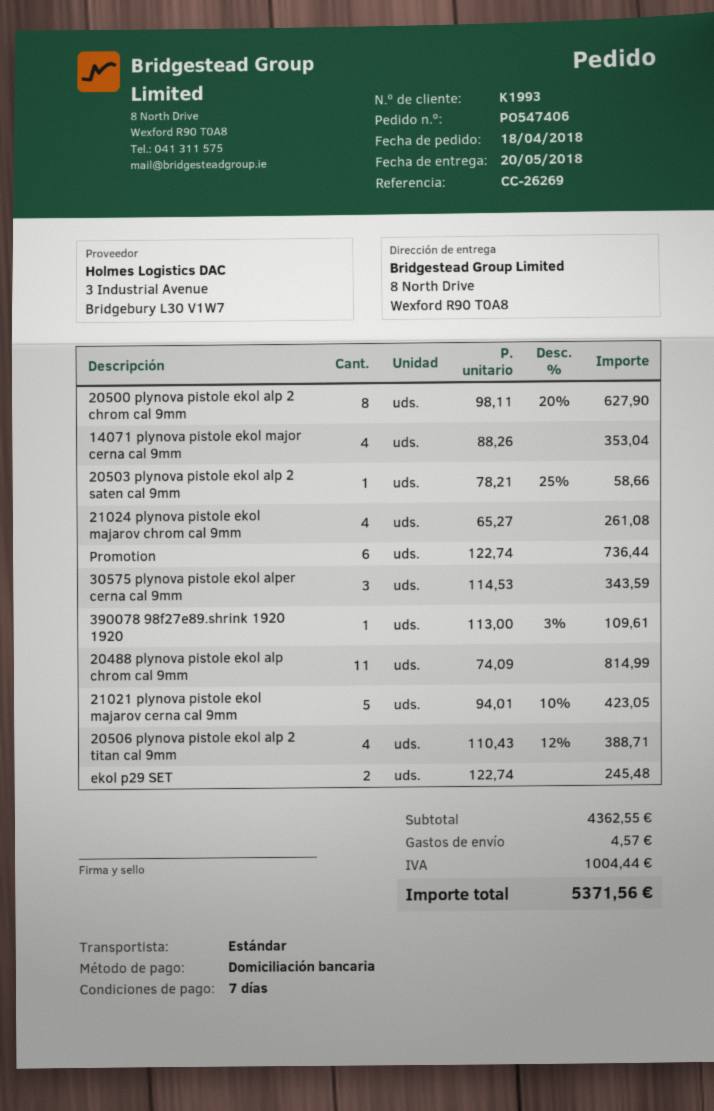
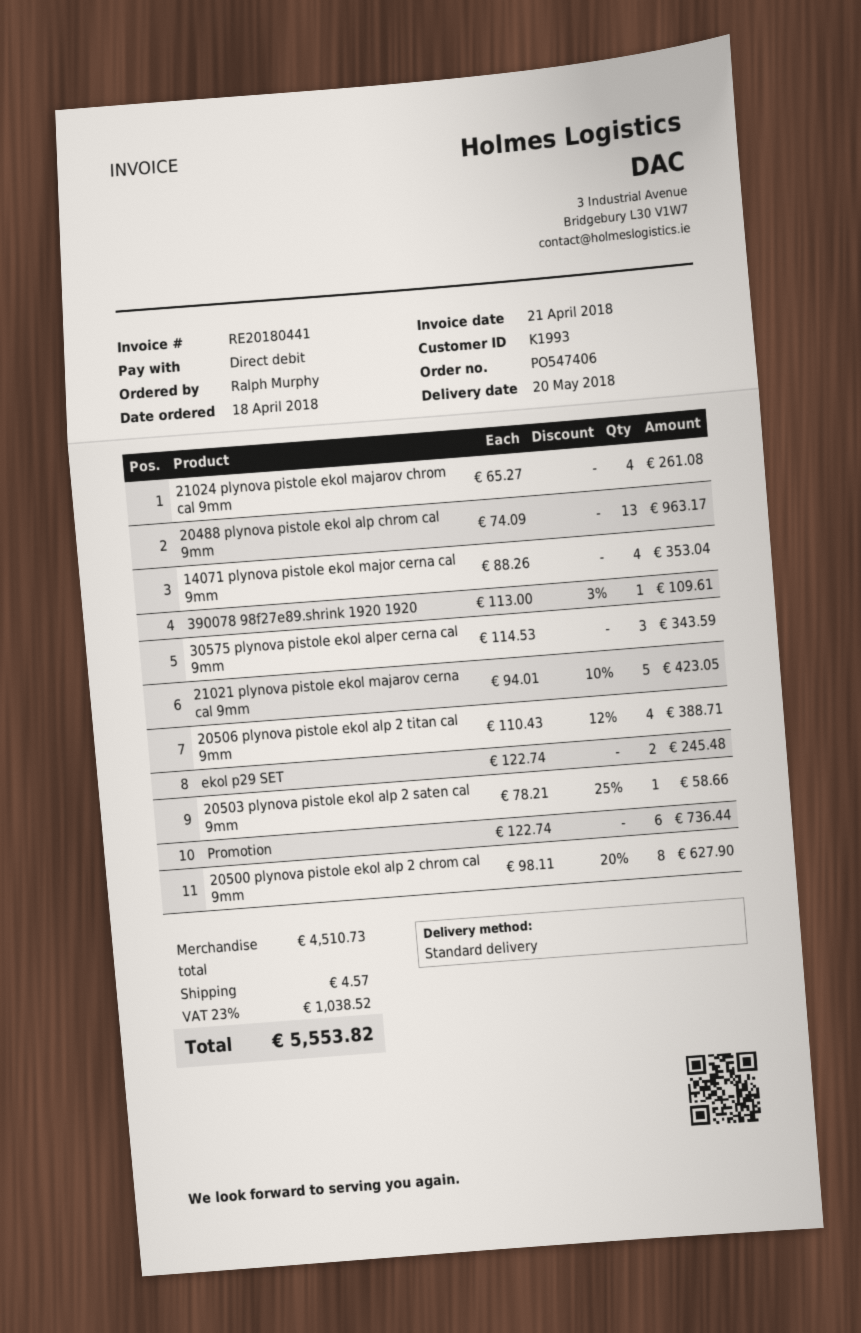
20488 plynova pistole ekol alp chrom cal 9mm: 11 x 74.09 = 814.99 -> 13 x 74.09 = 963.17
subtotal: 4362.55 -> 4510.73
tax: 1004.44 -> 1038.52
total: 5371.56 -> 5553.82

